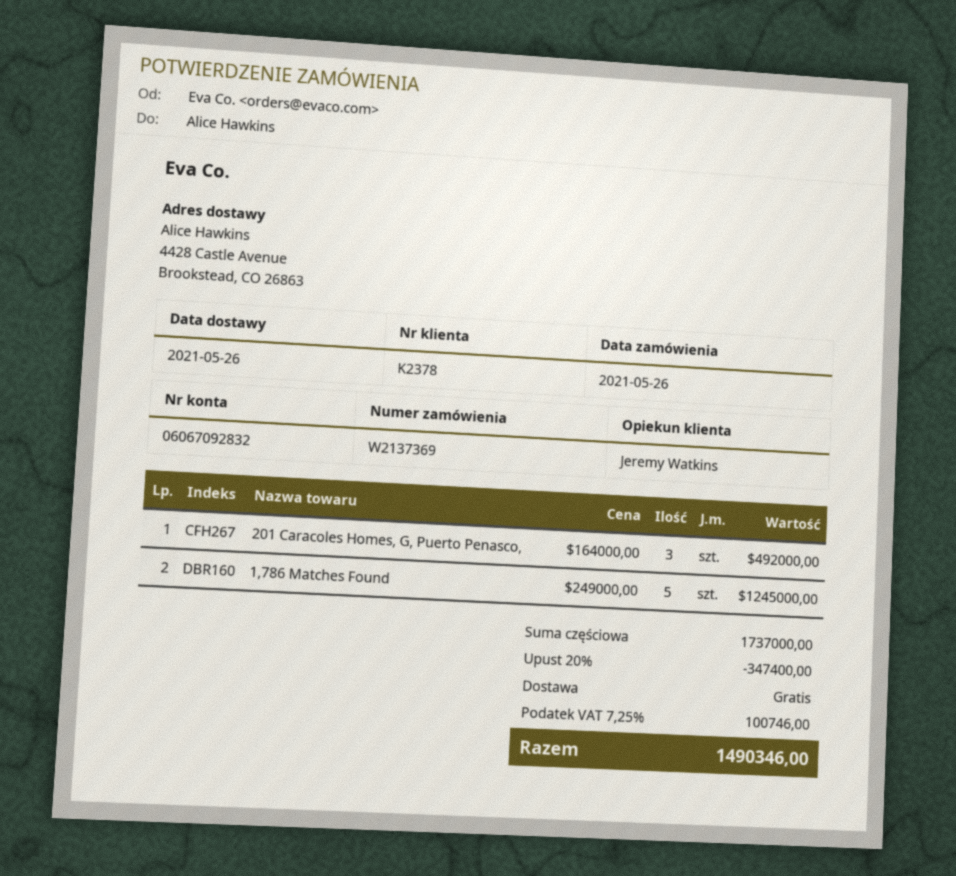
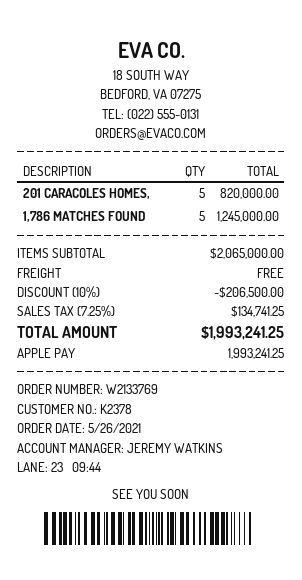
order number: W2137369 -> W2133769
201 Caracoles Homes, G, Puerto Penasco,: 3 for 492000.00 -> 5 for 820000.00
subtotal: 1737000.00 -> 2065000.00
discount: 20% = 347400.00 -> 10% = 206500.00
tax: 7.25% = 100746.00 -> 7.25% = 134741.25
total: 1490346.00 -> 1993241.25

